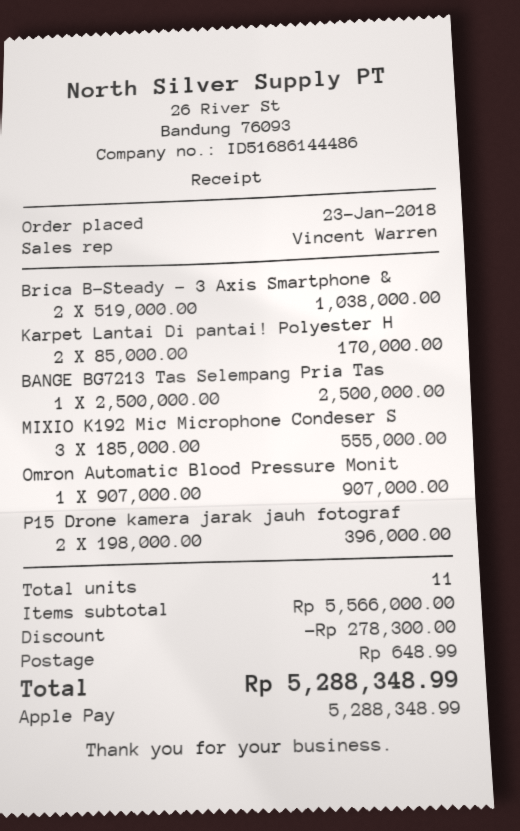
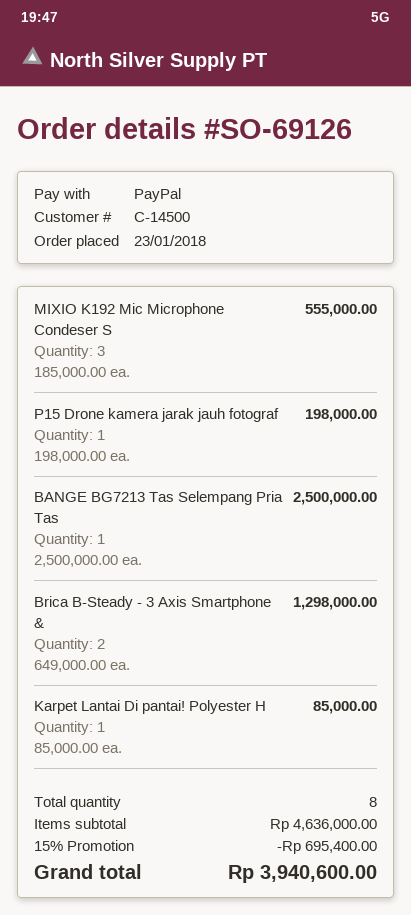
payment method: Apple Pay -> PayPal
Brica B-Steady - 3 Axis Smartphone &: 2 x 519000.00 = 1038000.00 -> 2 x 649000.00 = 1298000.00
Karpet Lantai Di pantai! Polyester H: 2 x 85000.00 = 170000.00 -> 1 x 85000.00 = 85000.00
Omron Automatic Blood Pressure Monit: 1 x 907000.00 = 907000.00 -> none
P15 Drone kamera jarak jauh fotograf: 2 x 198000.00 = 396000.00 -> 1 x 198000.00 = 198000.00
total quantity: 11 -> 8
subtotal: 5566000.00 -> 4636000.00
discount: 278300.00 -> 695400.00
shipping: 648.99 -> none
total: 5288348.99 -> 3940600.00

